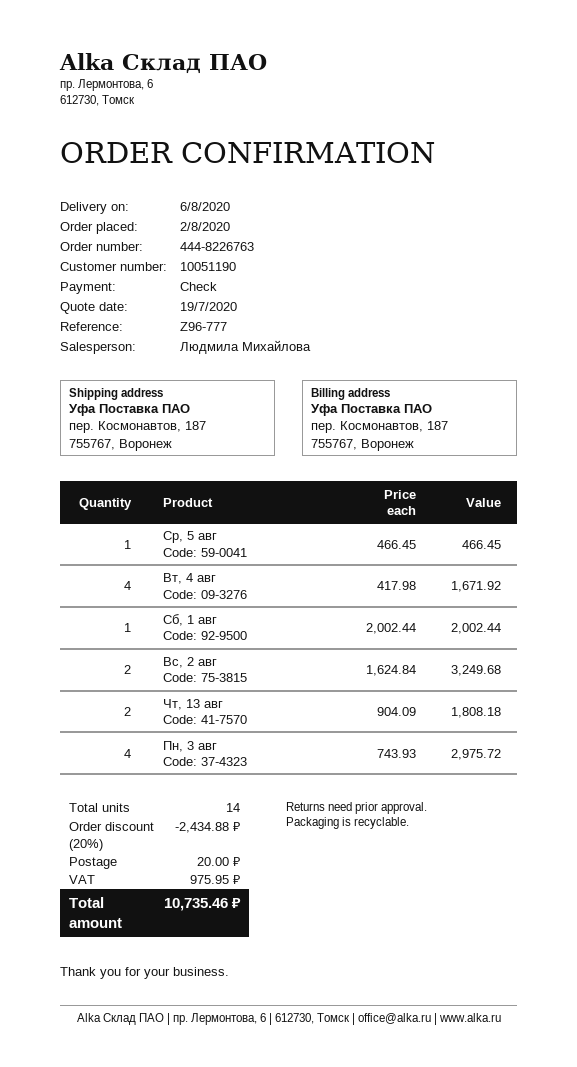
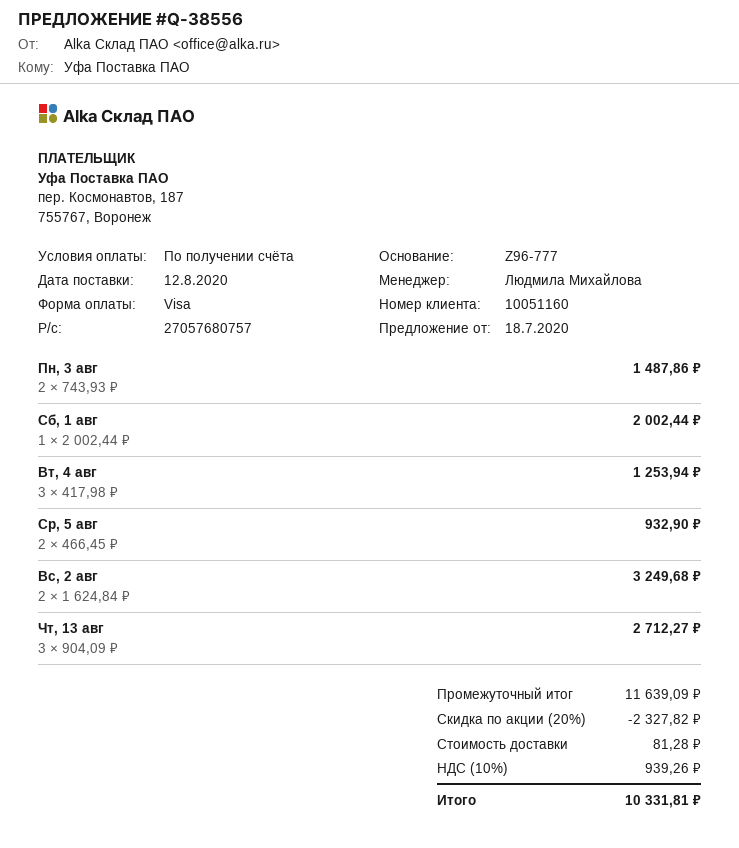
quote date: 2020-07-19 -> 2020-07-18
delivery date: 2020-08-06 -> 2020-08-12
customer number: 10051190 -> 10051160
payment method: cheque -> Visa
Ср, 5 авг: 1 x 466.45 = 466.45 -> 2 x 466.45 = 932.90
Вт, 4 авг: 4 x 417.98 = 1671.92 -> 3 x 417.98 = 1253.94
Чт, 13 авг: 2 x 904.09 = 1808.18 -> 3 x 904.09 = 2712.27
Пн, 3 авг: 4 x 743.93 = 2975.72 -> 2 x 743.93 = 1487.86
discount: 20% = 2434.88 -> 20% = 2327.82
shipping: 20.00 -> 81.28
tax: 975.95 -> 939.26
total: 10735.46 -> 10331.81

